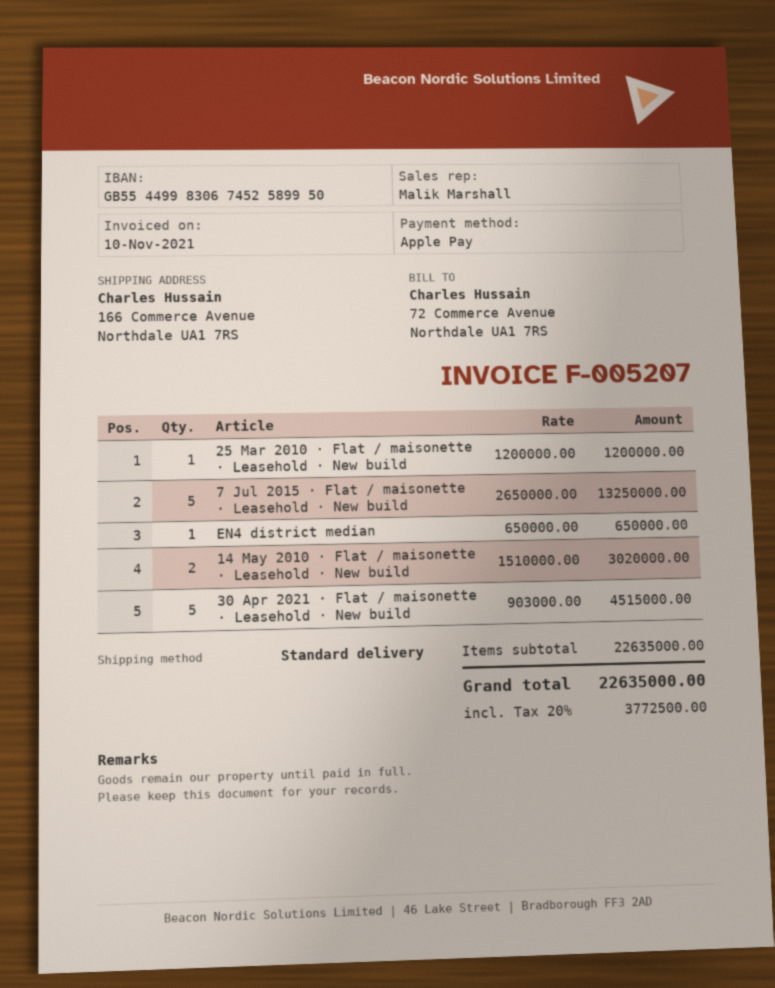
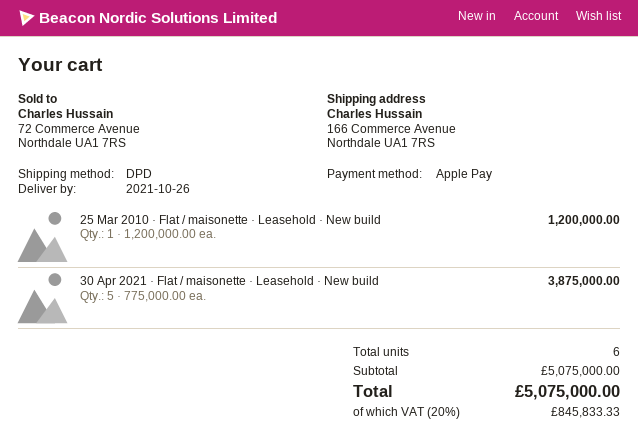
shipping method: standard -> DPD
7 Jul 2015 · Flat / maisonette · Leasehold · New build: 5 x 2650000.00 = 13250000.00 -> none
EN4 district median: 1 x 650000.00 = 650000.00 -> none
14 May 2010 · Flat / maisonette · Leasehold · New build: 2 x 1510000.00 = 3020000.00 -> none
30 Apr 2021 · Flat / maisonette · Leasehold · New build: 5 x 903000.00 = 4515000.00 -> 5 x 775000.00 = 3875000.00
subtotal: 22635000.00 -> 5075000.00
tax: 20% = 3772500.00 -> 20% = 845833.33
total: 22635000.00 -> 5075000.00

